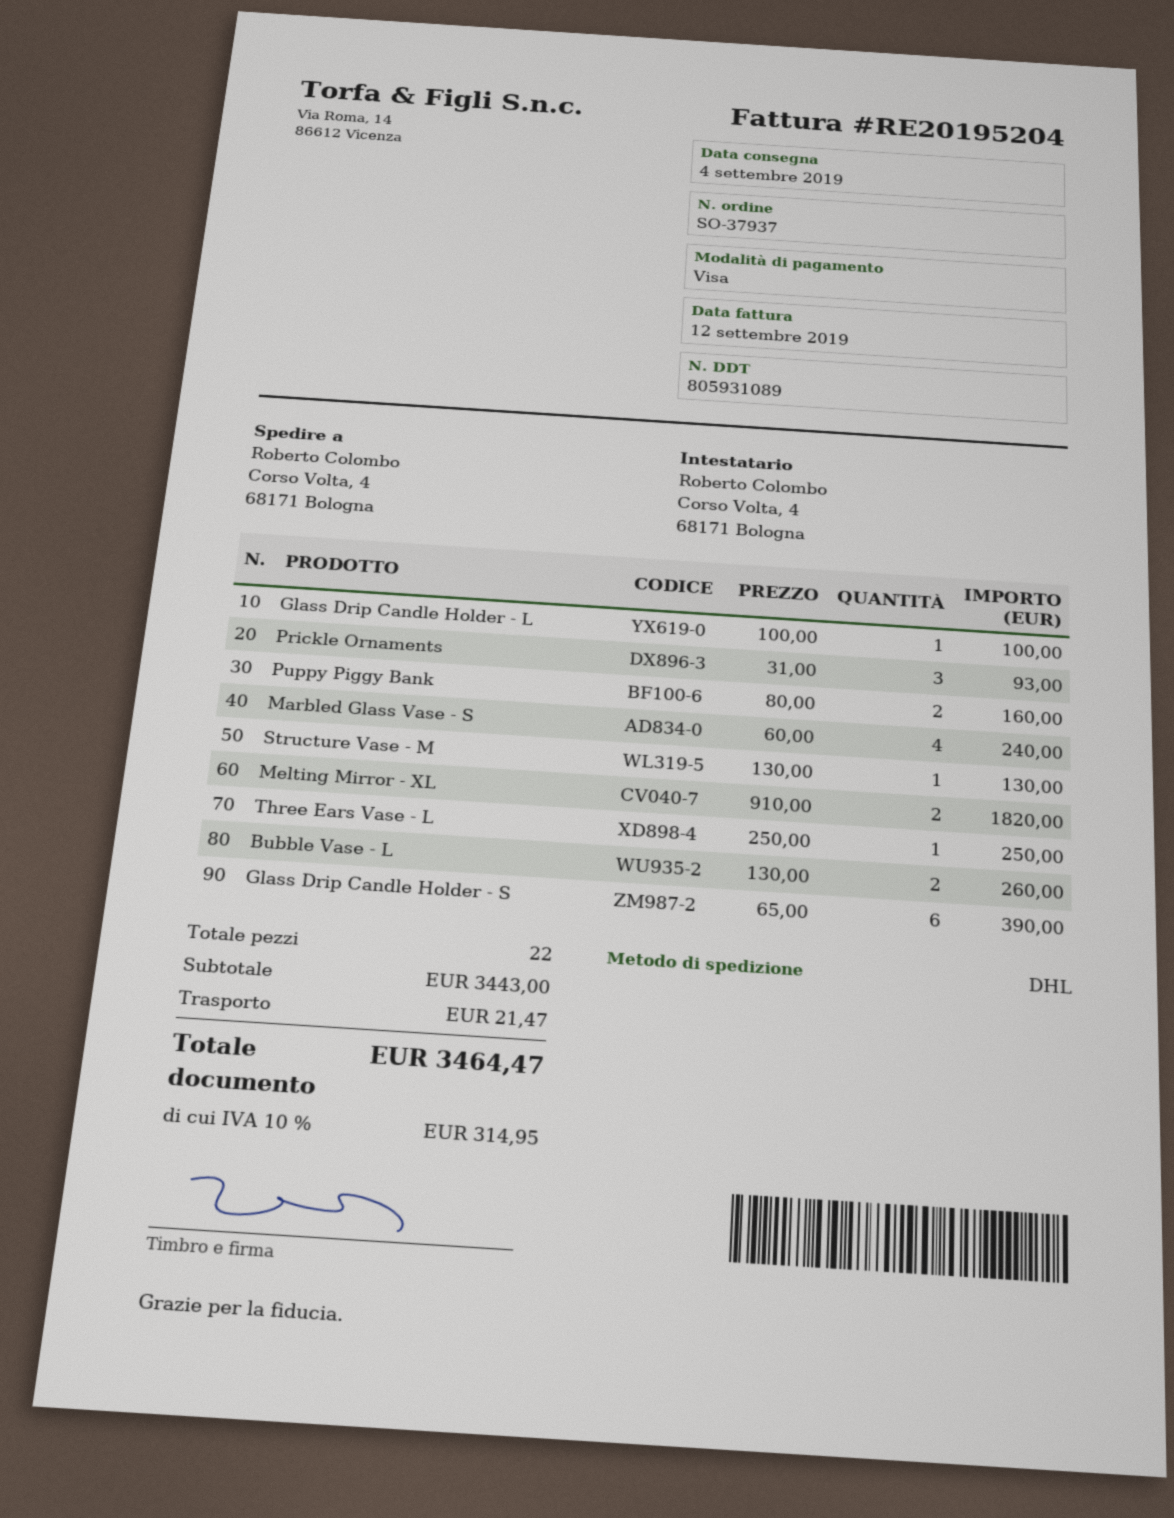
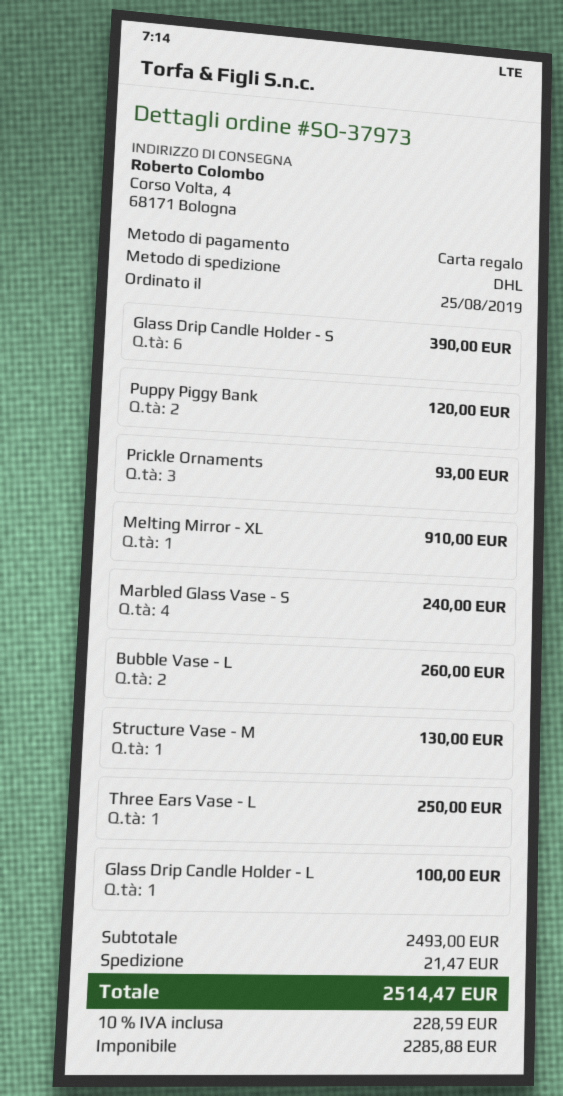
order number: SO-37937 -> SO-37973
payment method: Visa -> gift card
Puppy Piggy Bank: 2 for 160.00 -> 2 for 120.00
Melting Mirror - XL: 2 for 1820.00 -> 1 for 910.00
subtotal: 3443.00 -> 2493.00
tax: 10% = 314.95 -> 10% = 228.59
total: 3464.47 -> 2514.47

